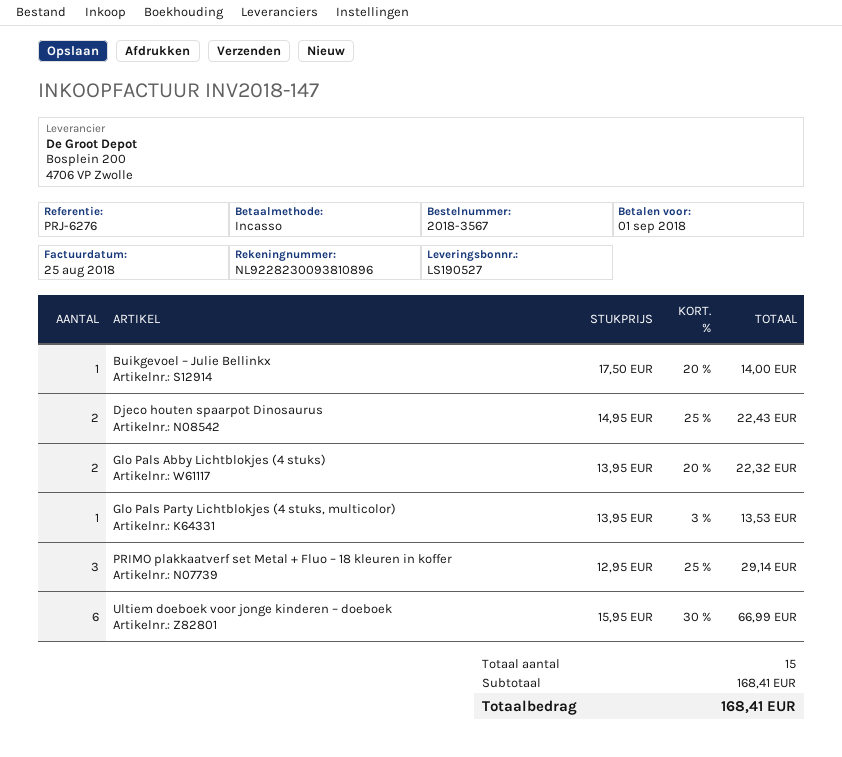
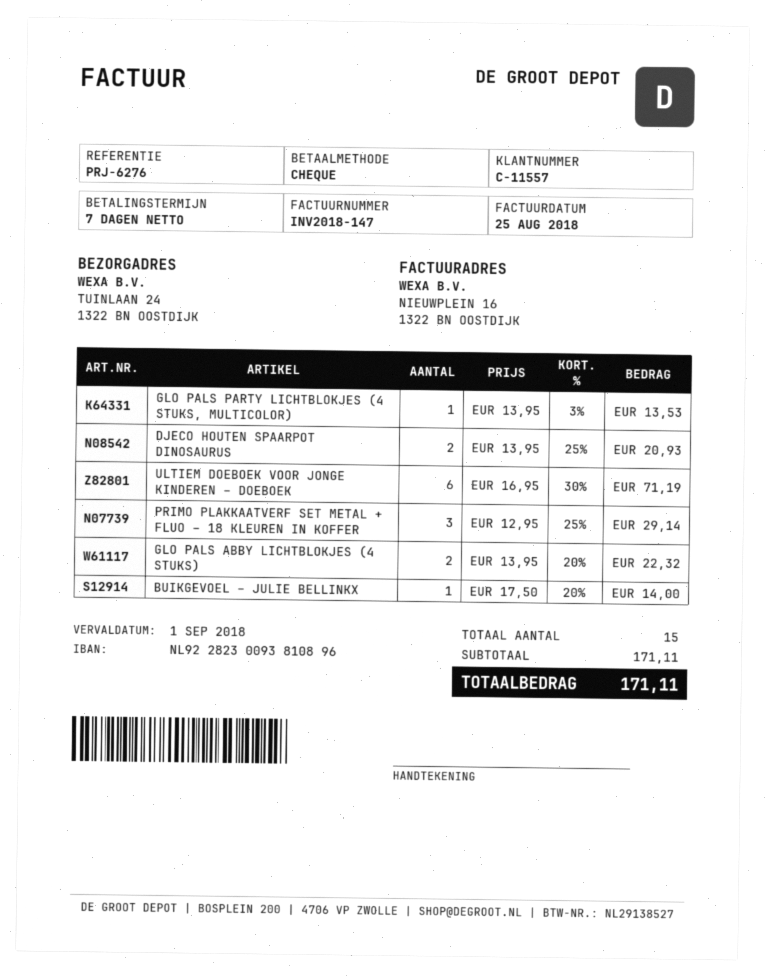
payment method: direct debit -> cheque
Djeco houten spaarpot Dinosaurus: 2 x 14.95 - 25% = 22.43 -> 2 x 13.95 - 25% = 20.93
Ultiem doeboek voor jonge kinderen – doeboek: 6 x 15.95 - 30% = 66.99 -> 6 x 16.95 - 30% = 71.19
subtotal: 168.41 -> 171.11
total: 168.41 -> 171.11

